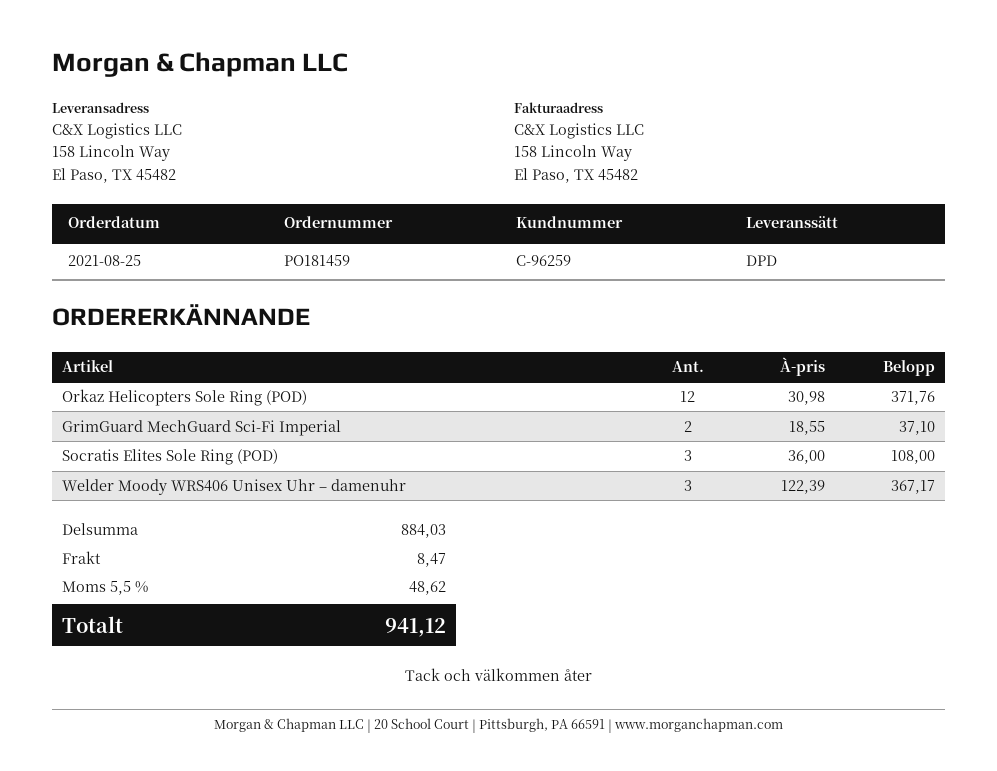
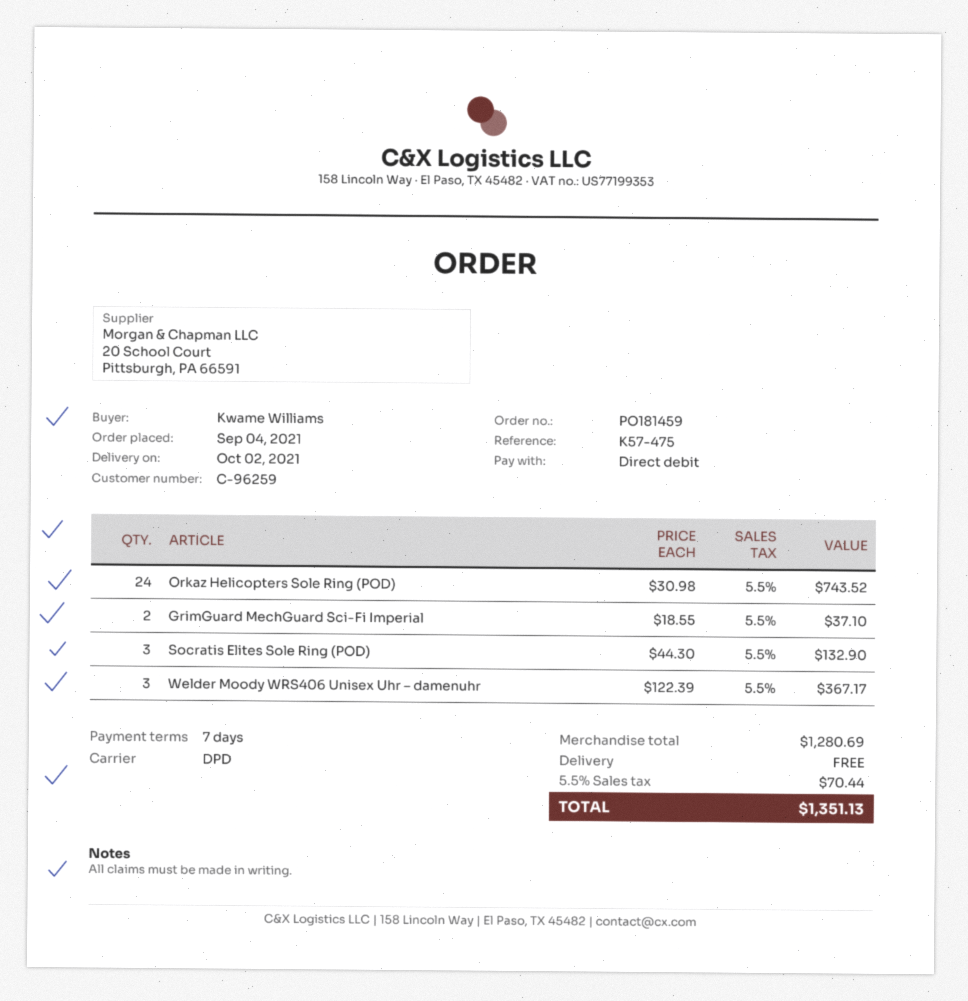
order date: 2021-08-25 -> 2021-09-04
Orkaz Helicopters Sole Ring (POD): 12 x 30.98 = 371.76 -> 24 x 30.98 = 743.52
Socratis Elites Sole Ring (POD): 3 x 36.00 = 108.00 -> 3 x 44.30 = 132.90
subtotal: 884.03 -> 1280.69
shipping: 8.47 -> 0.00
tax: 5.5% = 48.62 -> 5.5% = 70.44
total: 941.12 -> 1351.13

